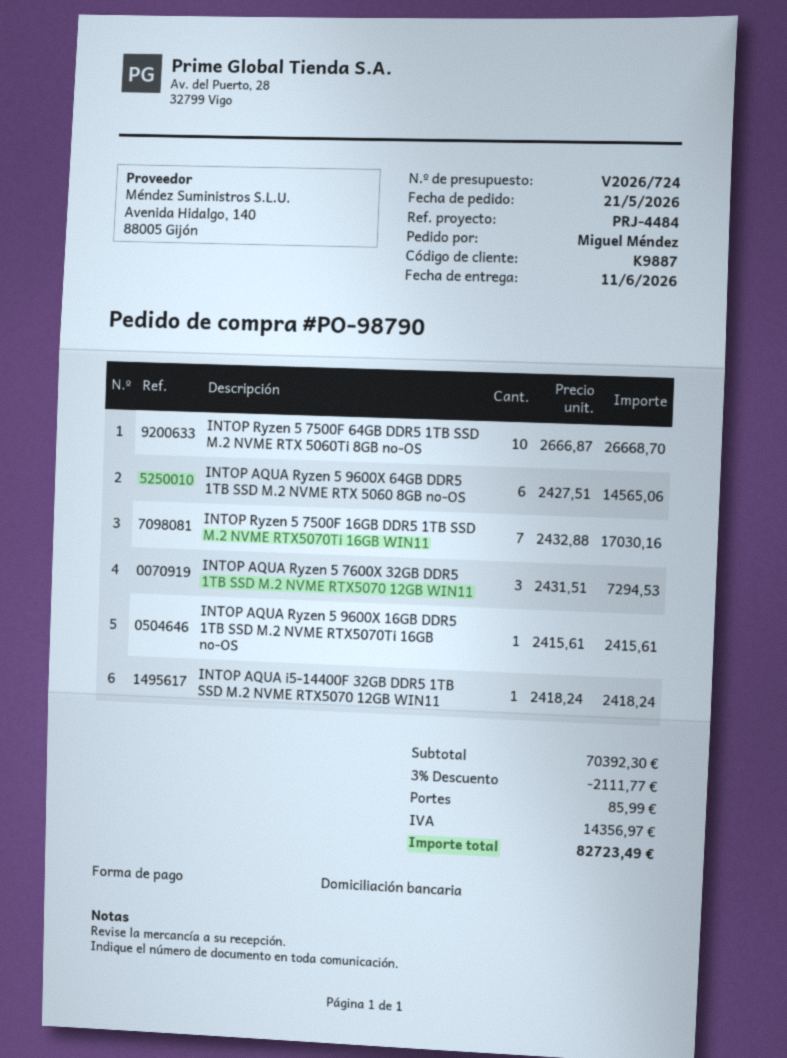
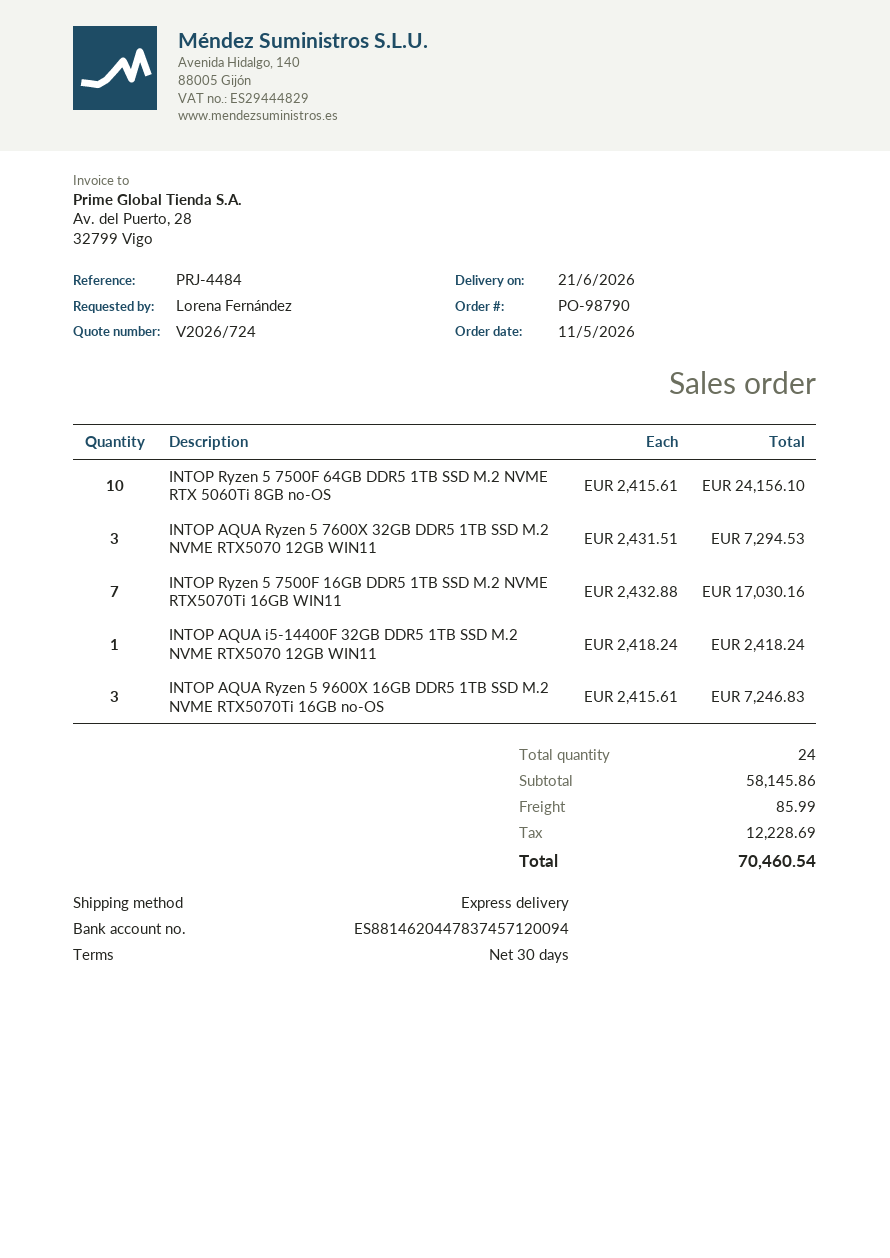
order date: 2026-05-21 -> 2026-05-11
delivery date: 2026-06-11 -> 2026-06-21
ordered by: Miguel Méndez -> Lorena Fernández
INTOP Ryzen 5 7500F 64GB DDR5 1TB SSD M.2 NVME RTX 5060Ti 8GB no-OS: 10 x 2666.87 = 26668.70 -> 10 x 2415.61 = 24156.10
INTOP AQUA Ryzen 5 9600X 64GB DDR5 1TB SSD M.2 NVME RTX 5060 8GB no-OS: 6 x 2427.51 = 14565.06 -> none
INTOP AQUA Ryzen 5 9600X 16GB DDR5 1TB SSD M.2 NVME RTX5070Ti 16GB no-OS: 1 x 2415.61 = 2415.61 -> 3 x 2415.61 = 7246.83
subtotal: 70392.30 -> 58145.86
discount: 3% = 2111.77 -> none
tax: 14356.97 -> 12228.69
total: 82723.49 -> 70460.54

